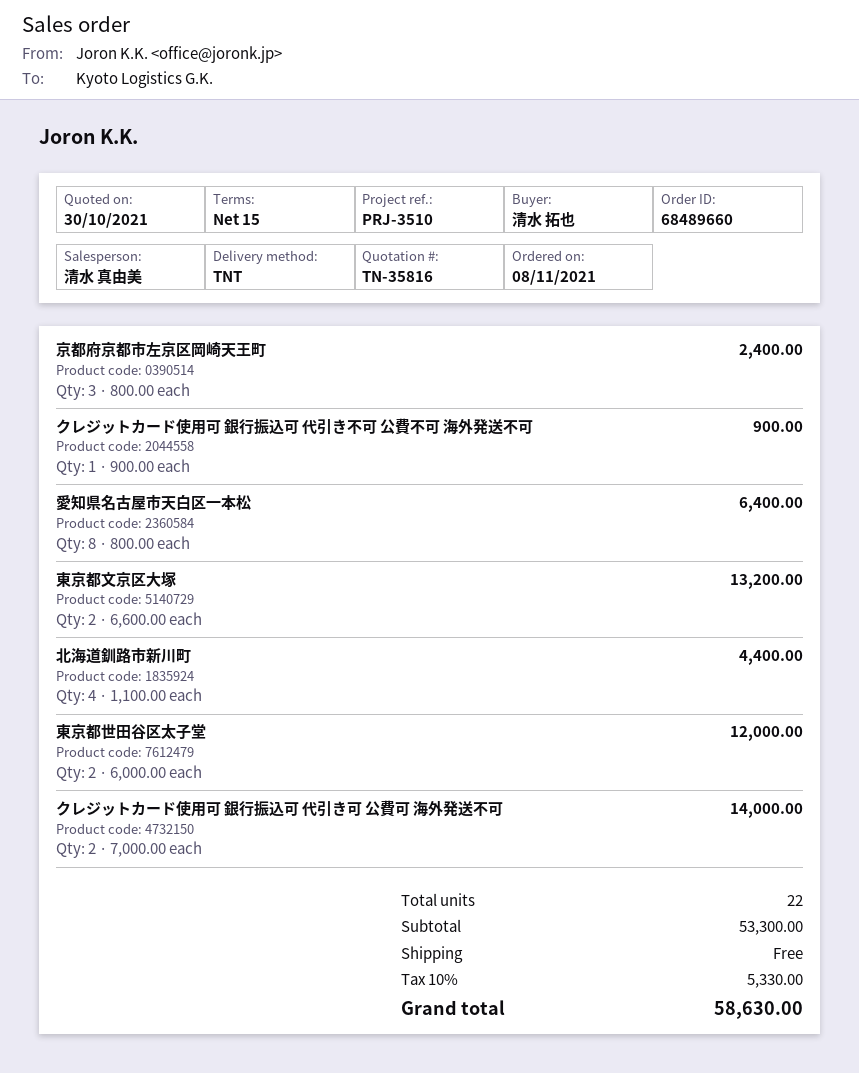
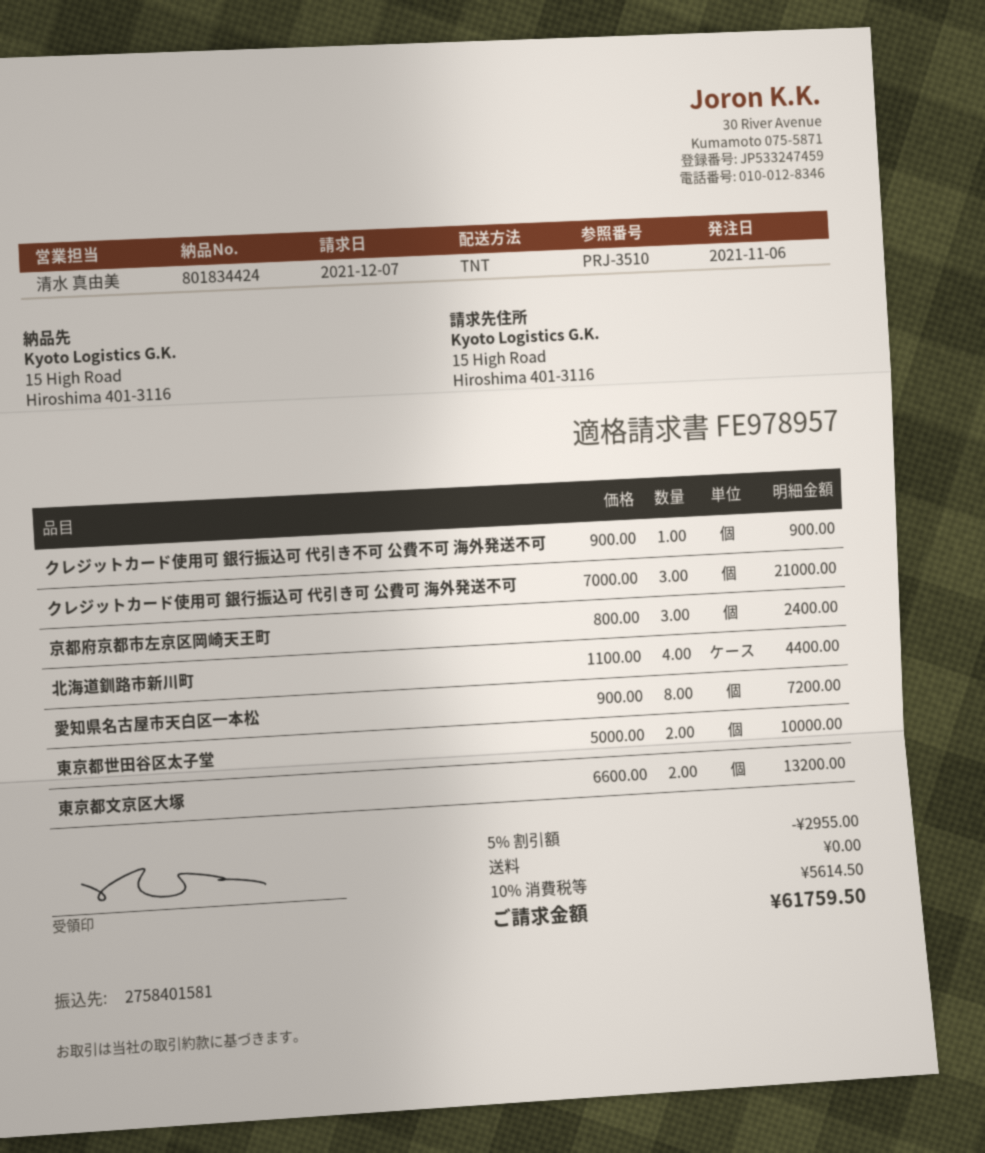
order date: 2021-11-08 -> 2021-11-06
愛知県名古屋市天白区一本松: 8 x 800.00 = 6400.00 -> 8 x 900.00 = 7200.00
東京都世田谷区太子堂: 2 x 6000.00 = 12000.00 -> 2 x 5000.00 = 10000.00
クレジットカード使用可 銀行振込可 代引き可 公費可 海外発送不可: 2 x 7000.00 = 14000.00 -> 3 x 7000.00 = 21000.00
discount: none -> 5% = 2955.00
tax: 10% = 5330.00 -> 10% = 5614.50
total: 58630.00 -> 61759.50

